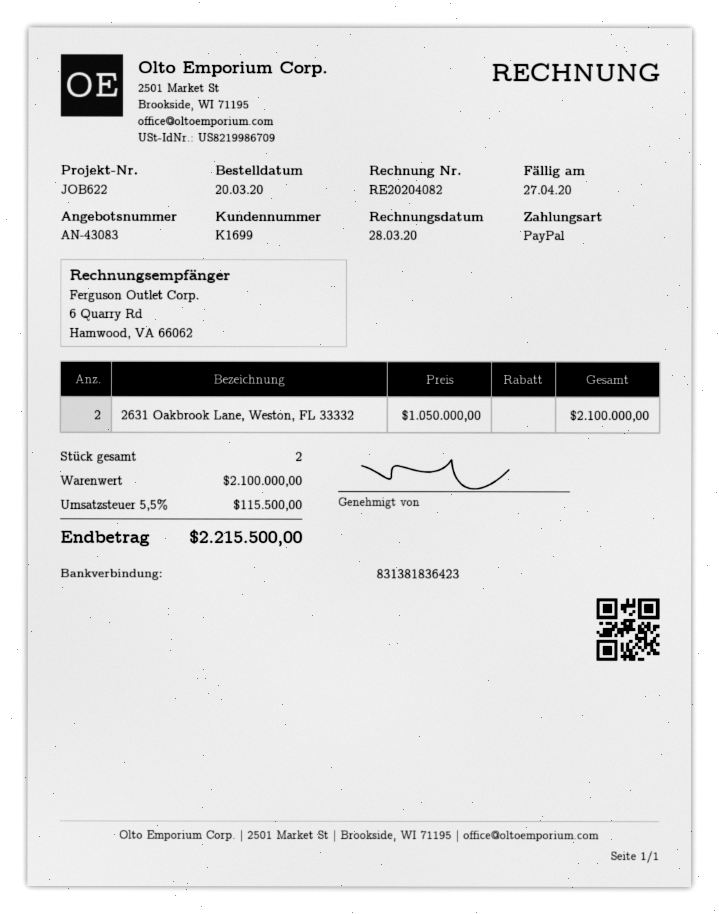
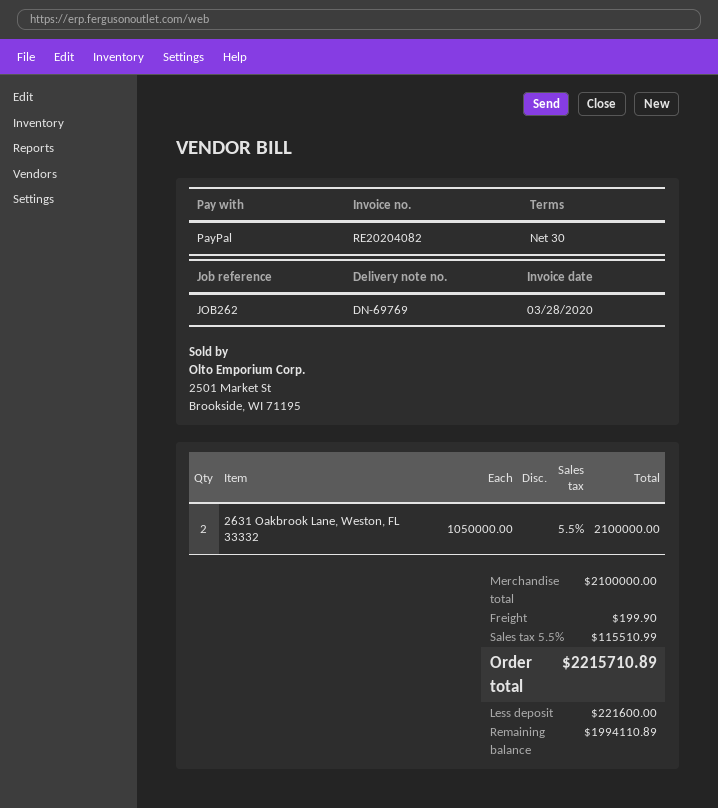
reference: JOB622 -> JOB262
shipping: none -> 199.90
tax: 5.5% = 115500.00 -> 5.5% = 115510.99
total: 2215500.00 -> 2215710.89

